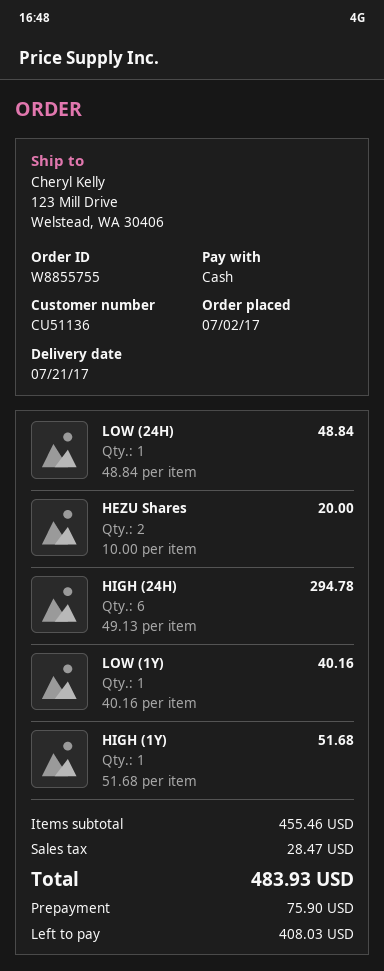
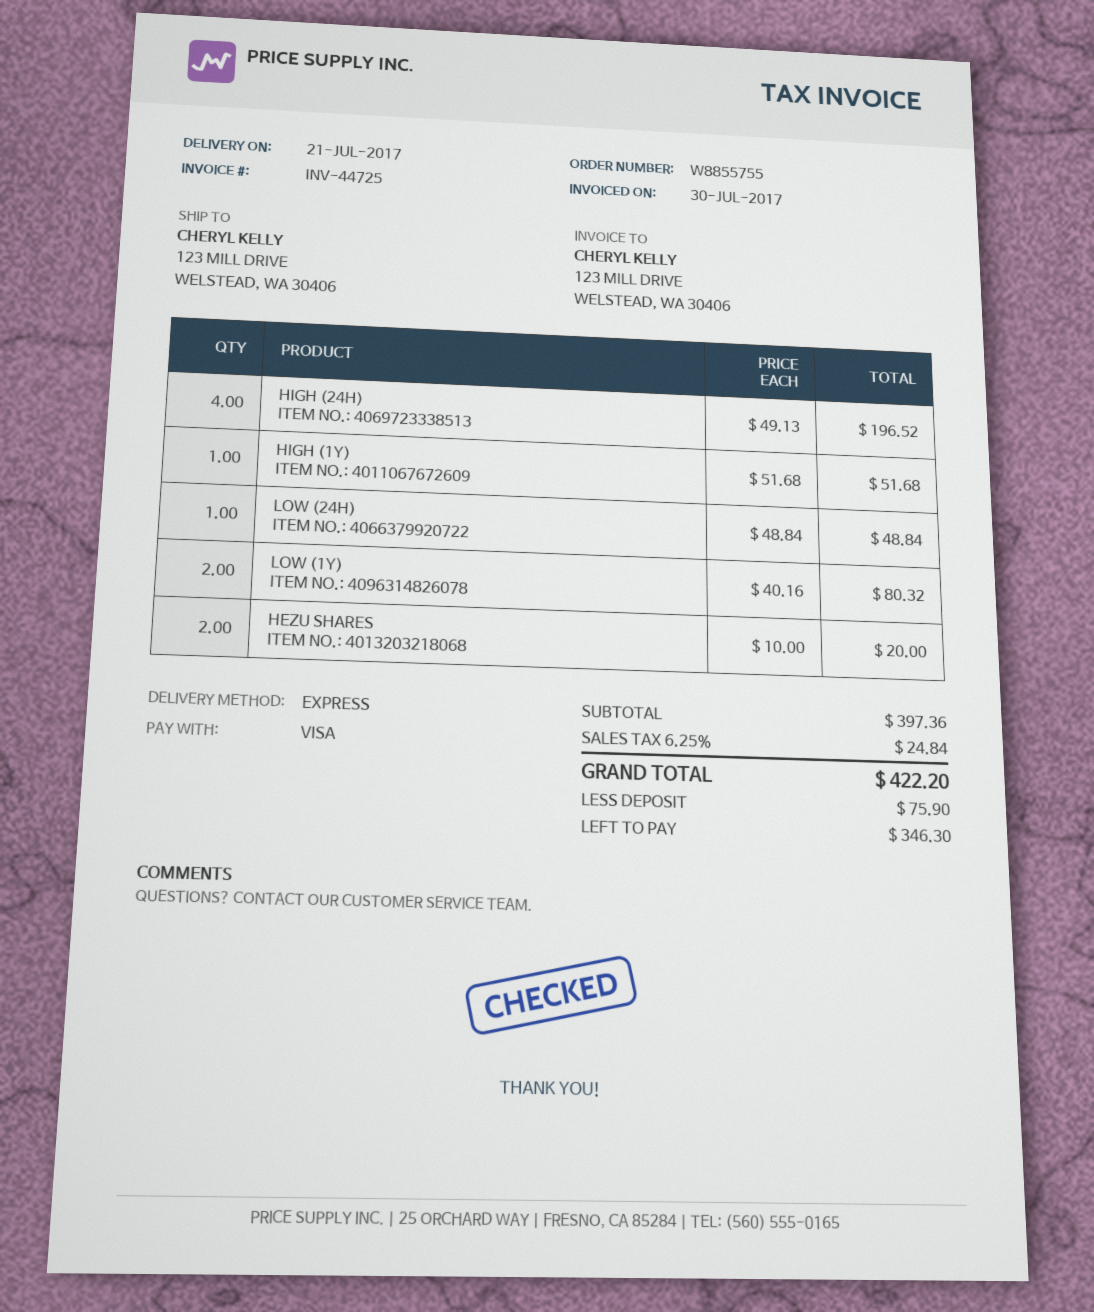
payment method: cash -> Visa
HIGH (24H): 6 x 49.13 = 294.78 -> 4 x 49.13 = 196.52
LOW (1Y): 1 x 40.16 = 40.16 -> 2 x 40.16 = 80.32
subtotal: 455.46 -> 397.36
tax: 28.47 -> 24.84
total: 483.93 -> 422.20
balance: 408.03 -> 346.30

